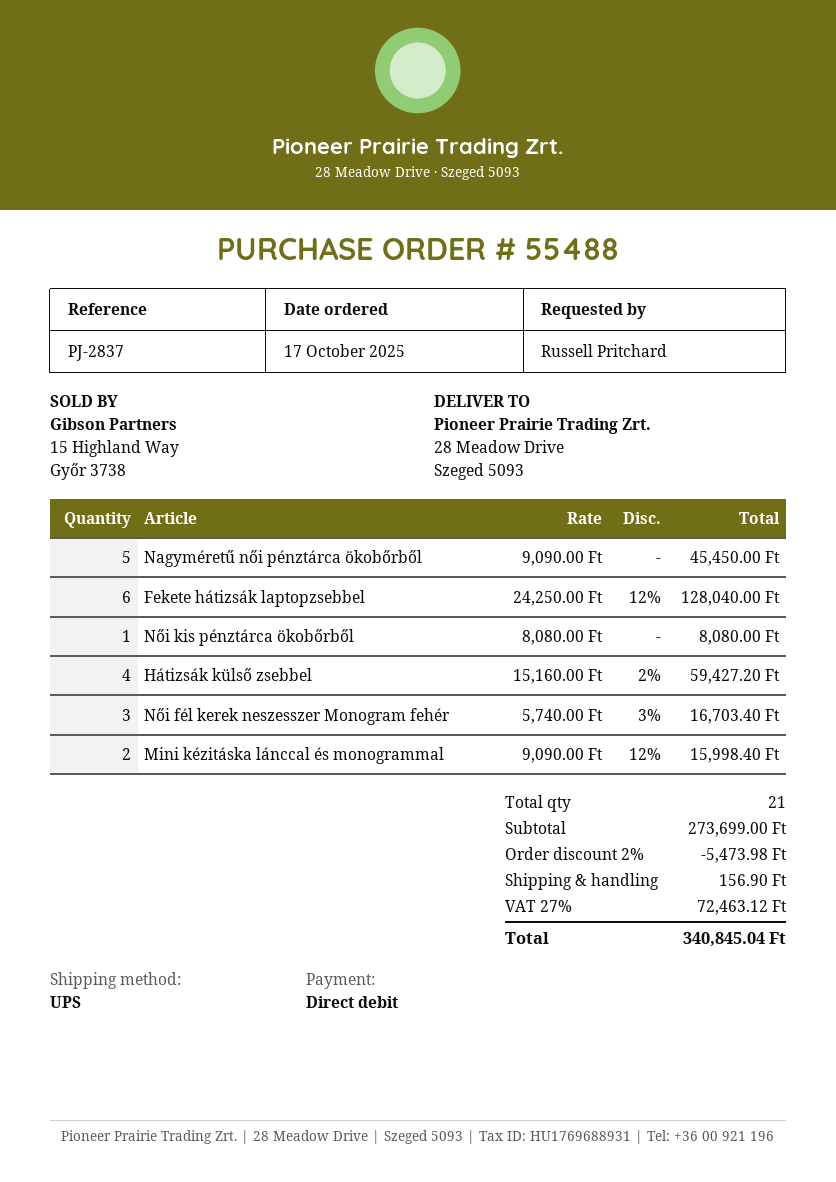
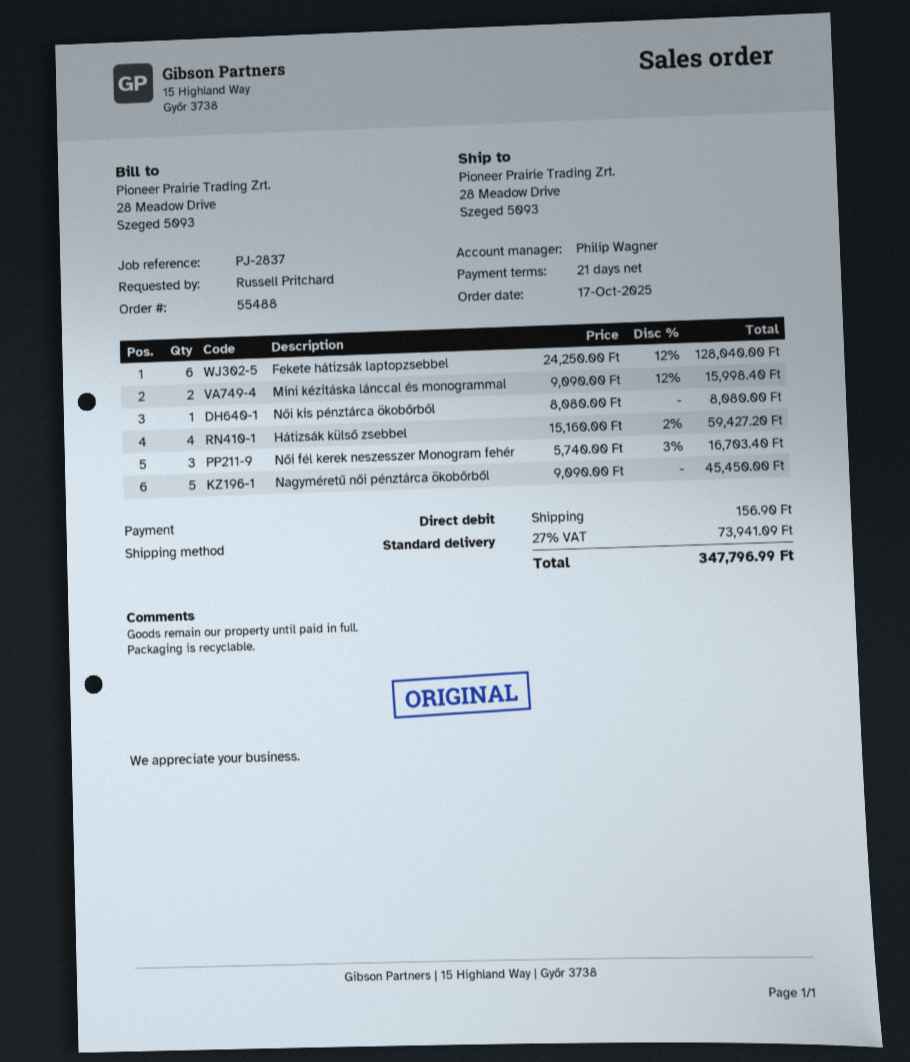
shipping method: UPS -> standard
discount: 2% = 5473.98 -> none
tax: 27% = 72463.12 -> 27% = 73941.09
total: 340845.04 -> 347796.99

